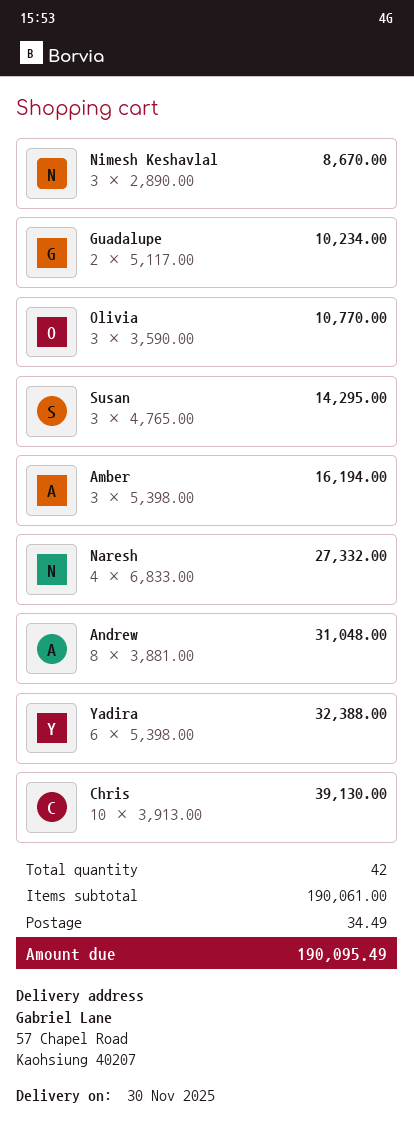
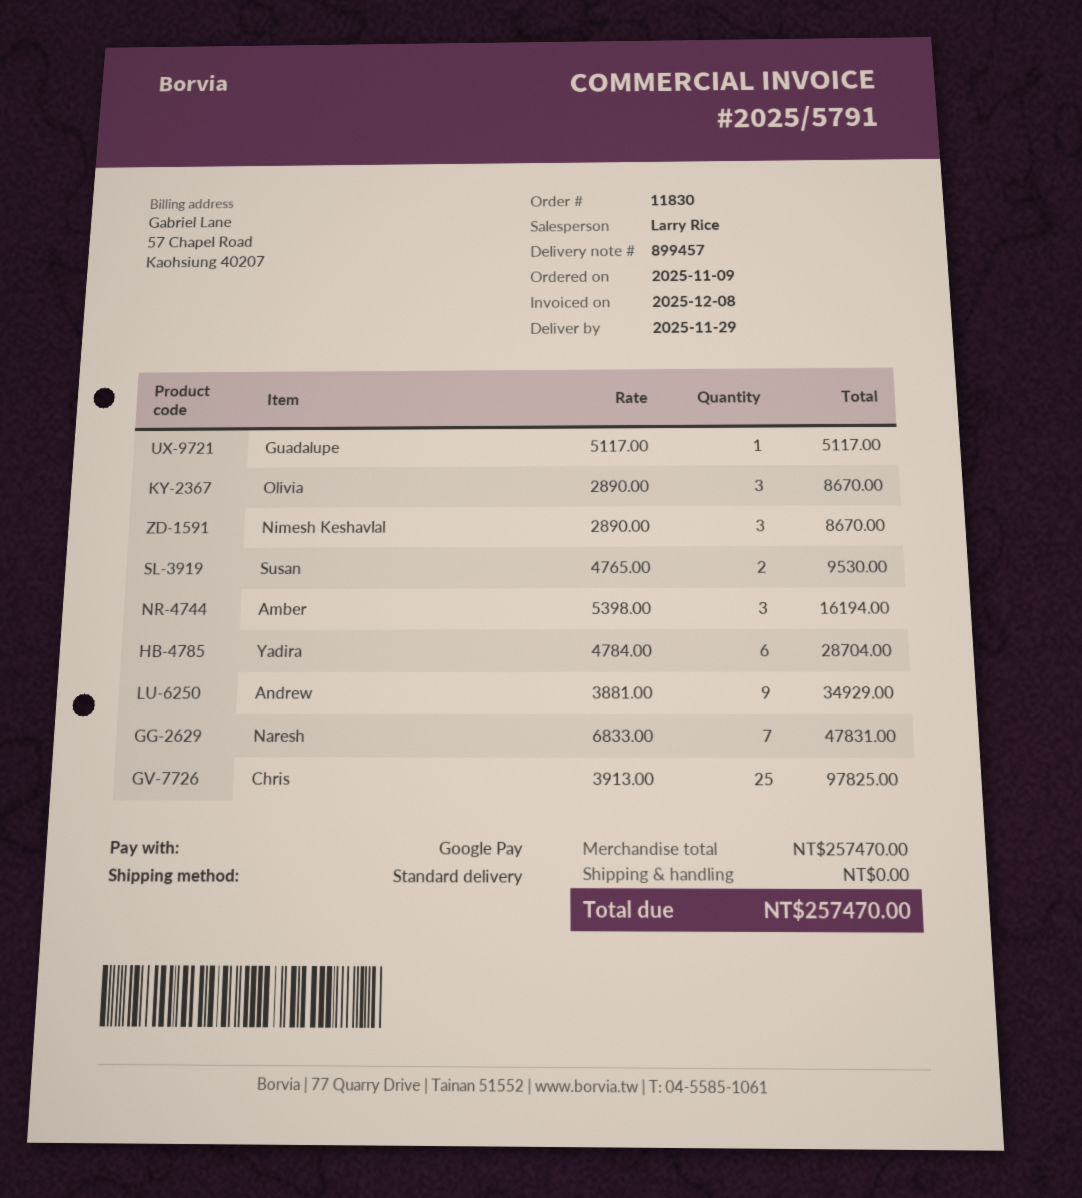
delivery date: 2025-11-30 -> 2025-11-29
Guadalupe: 2 x 5117.00 = 10234.00 -> 1 x 5117.00 = 5117.00
Olivia: 3 x 3590.00 = 10770.00 -> 3 x 2890.00 = 8670.00
Susan: 3 x 4765.00 = 14295.00 -> 2 x 4765.00 = 9530.00
Naresh: 4 x 6833.00 = 27332.00 -> 7 x 6833.00 = 47831.00
Andrew: 8 x 3881.00 = 31048.00 -> 9 x 3881.00 = 34929.00
Yadira: 6 x 5398.00 = 32388.00 -> 6 x 4784.00 = 28704.00
Chris: 10 x 3913.00 = 39130.00 -> 25 x 3913.00 = 97825.00
subtotal: 190061.00 -> 257470.00
shipping: 34.49 -> 0.00
total: 190095.49 -> 257470.00

